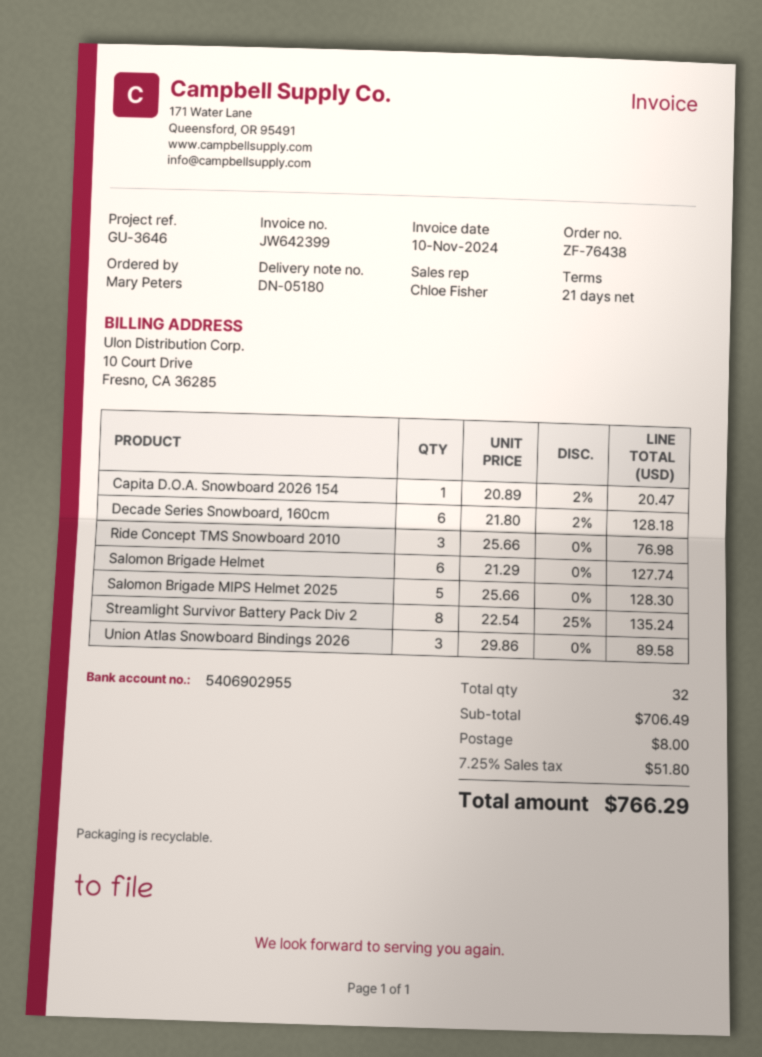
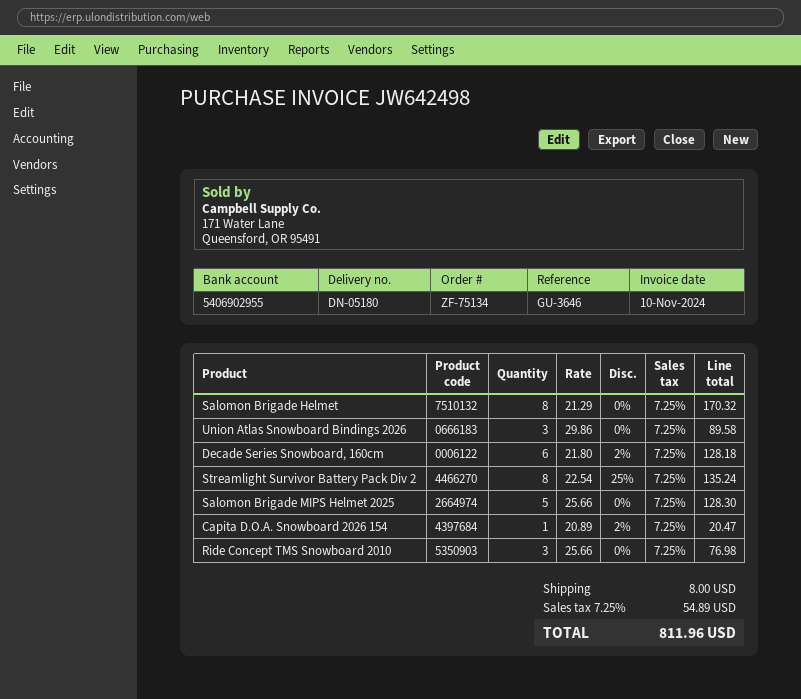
order number: ZF-76438 -> ZF-75134
invoice number: JW642399 -> JW642498
Salomon Brigade Helmet: 6 x 21.29 = 127.74 -> 8 x 21.29 = 170.32
tax: 7.25% = 51.80 -> 7.25% = 54.89
total: 766.29 -> 811.96

